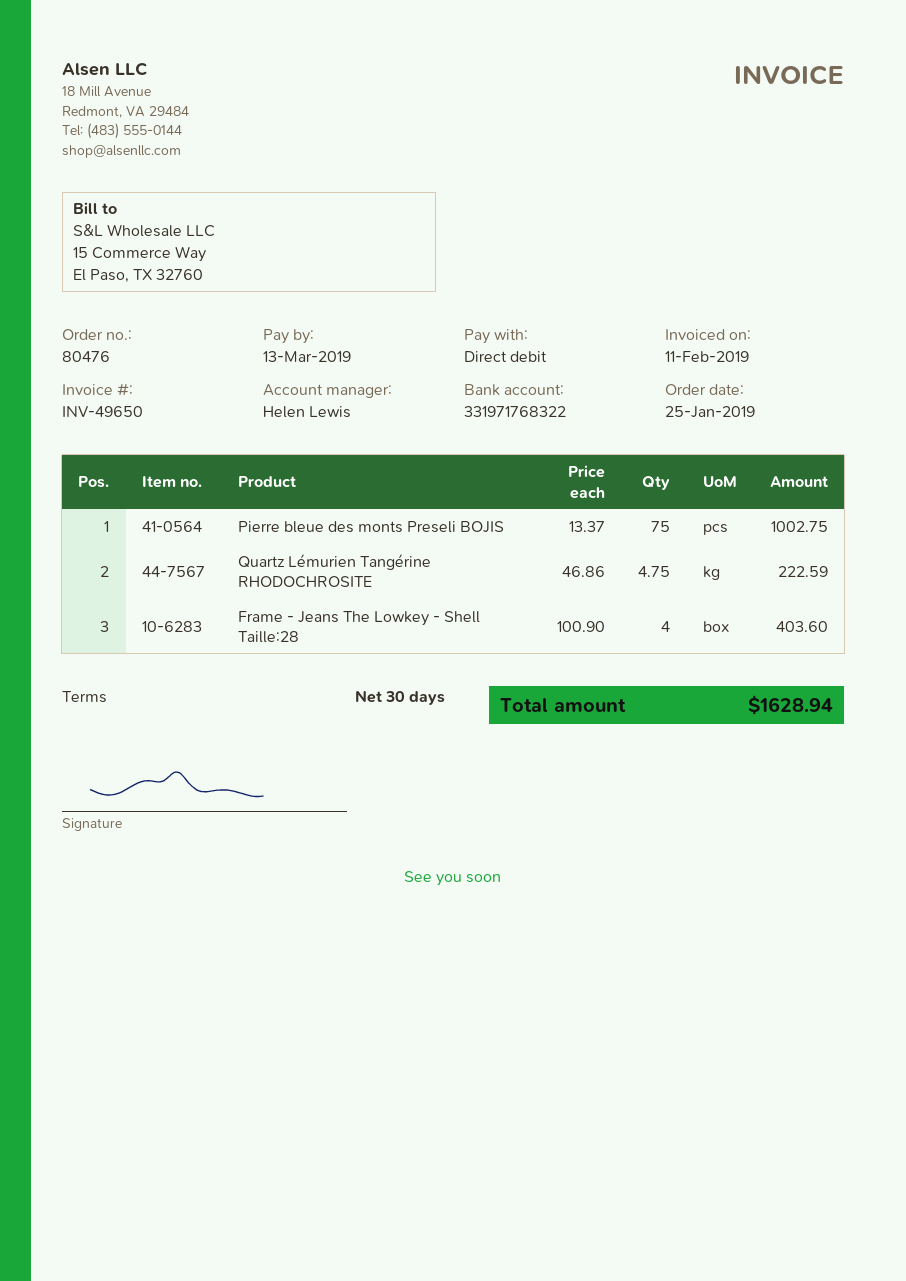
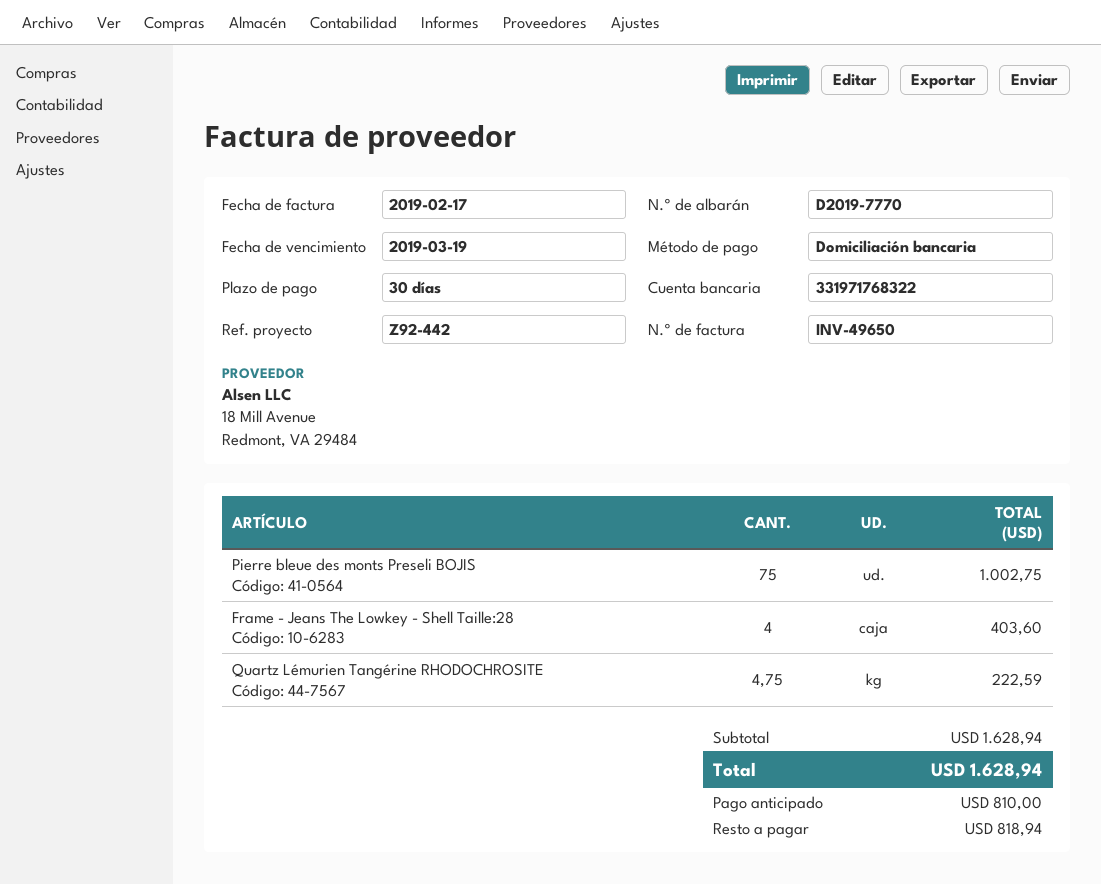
invoice date: 2019-02-11 -> 2019-02-17
due date: 2019-03-13 -> 2019-03-19

